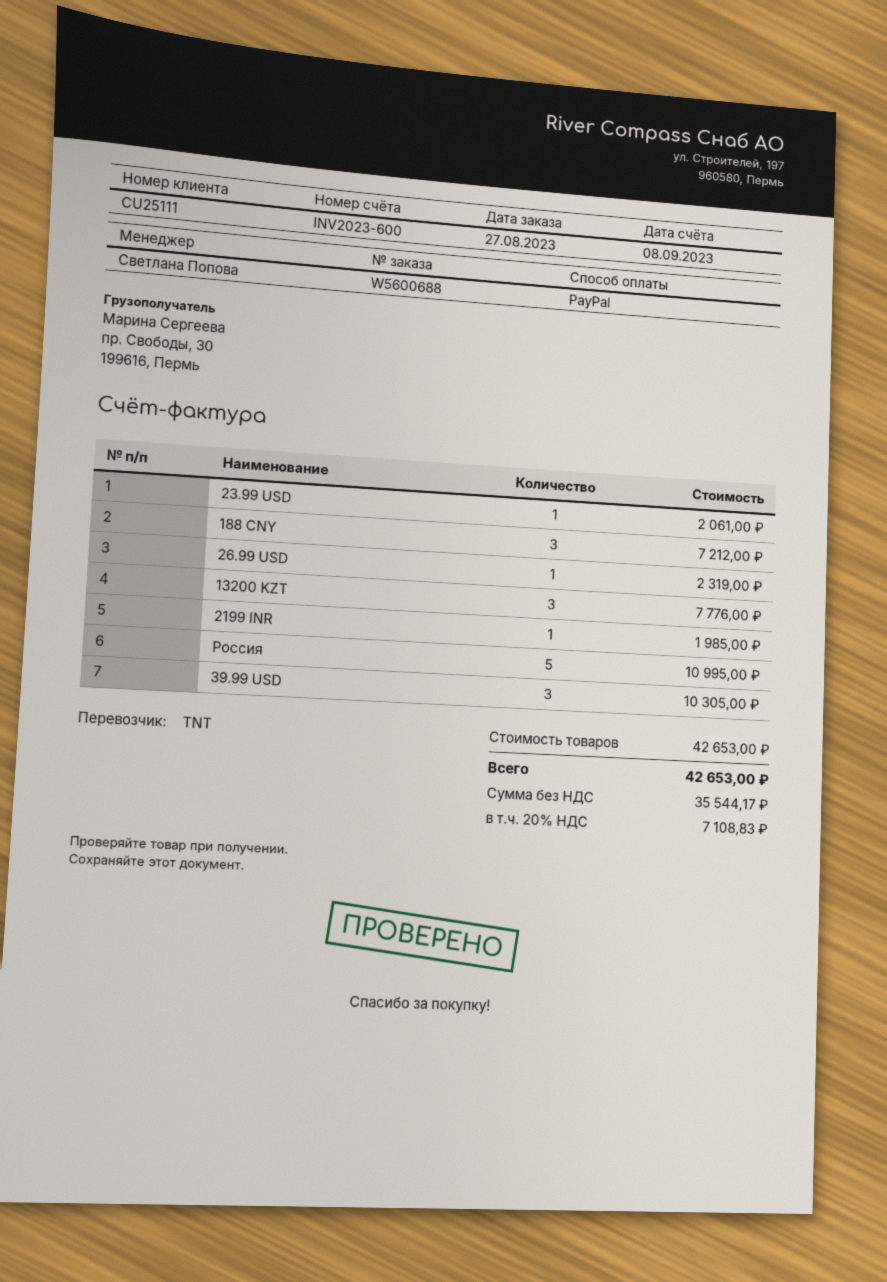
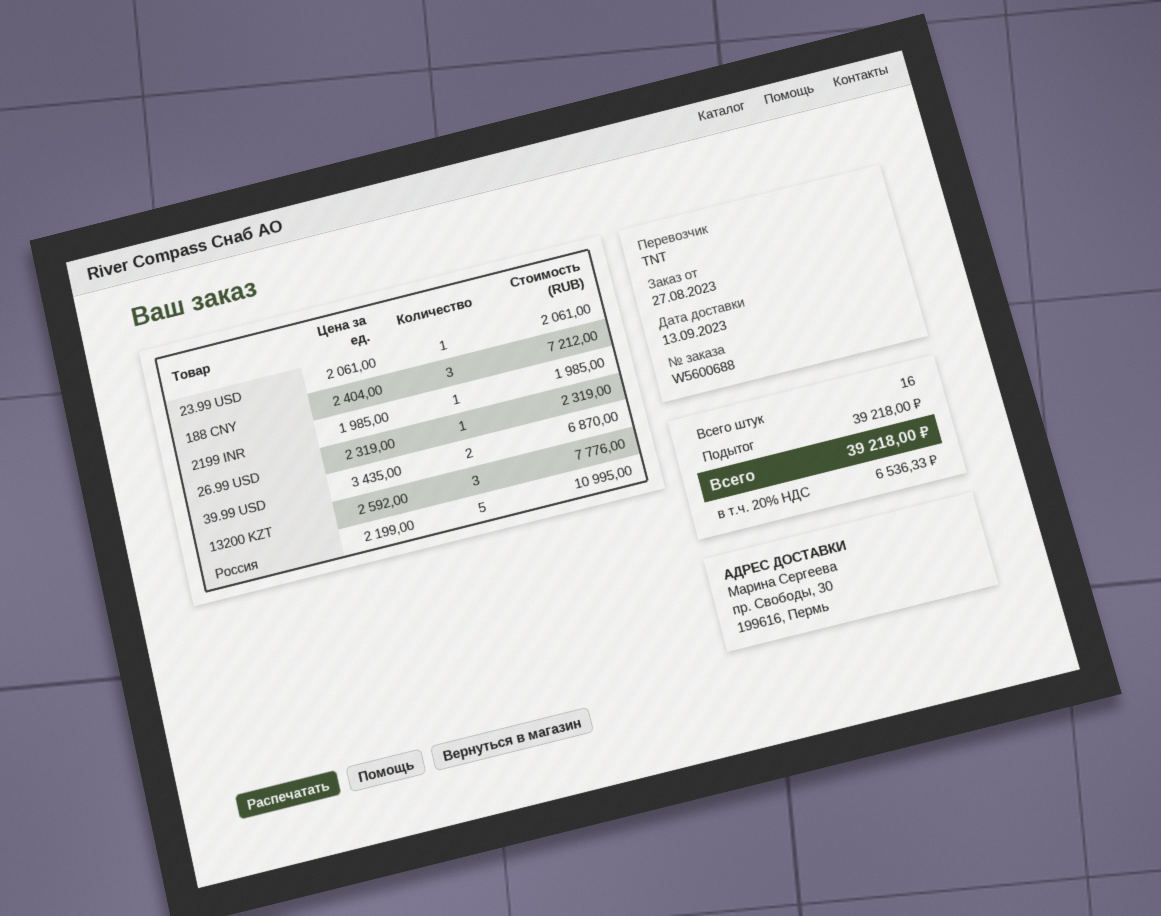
39.99 USD: 3 for 10305.00 -> 2 for 6870.00
subtotal: 42653.00 -> 39218.00
tax: 20% = 7108.83 -> 20% = 6536.33
total: 42653.00 -> 39218.00

